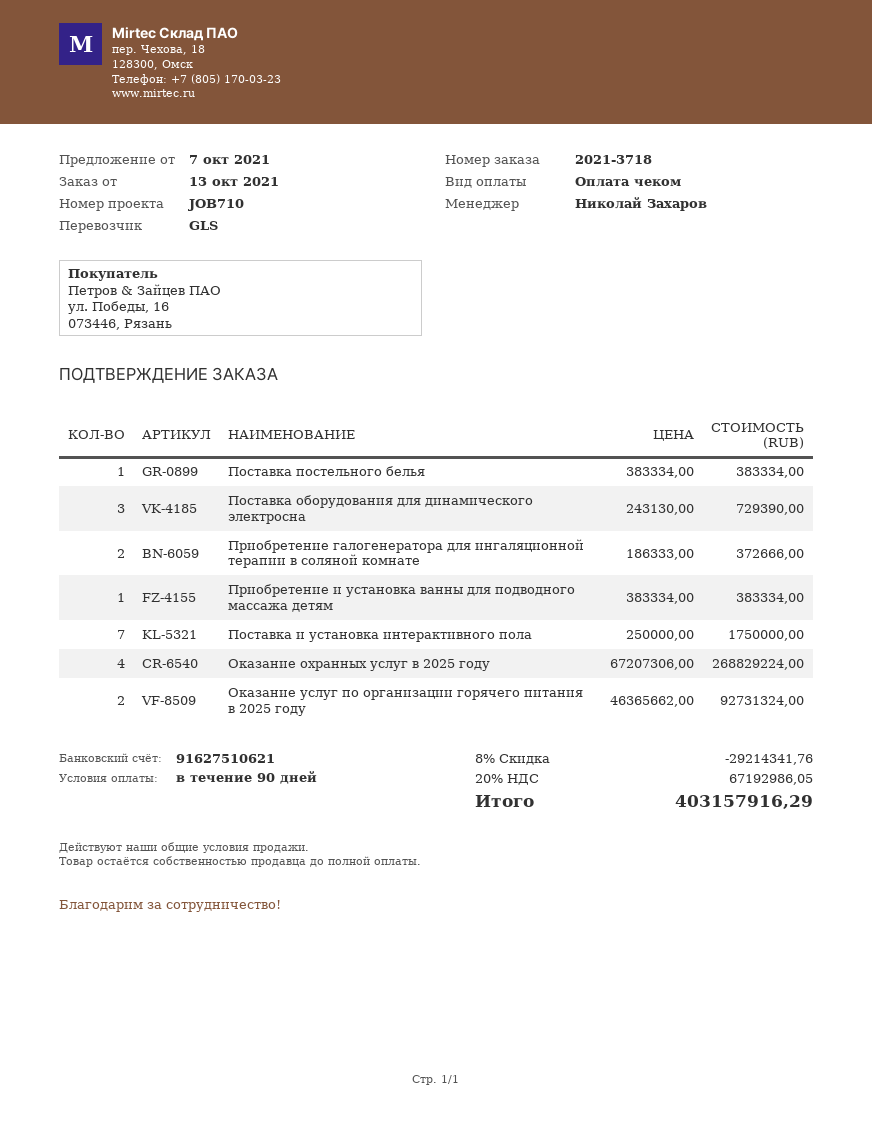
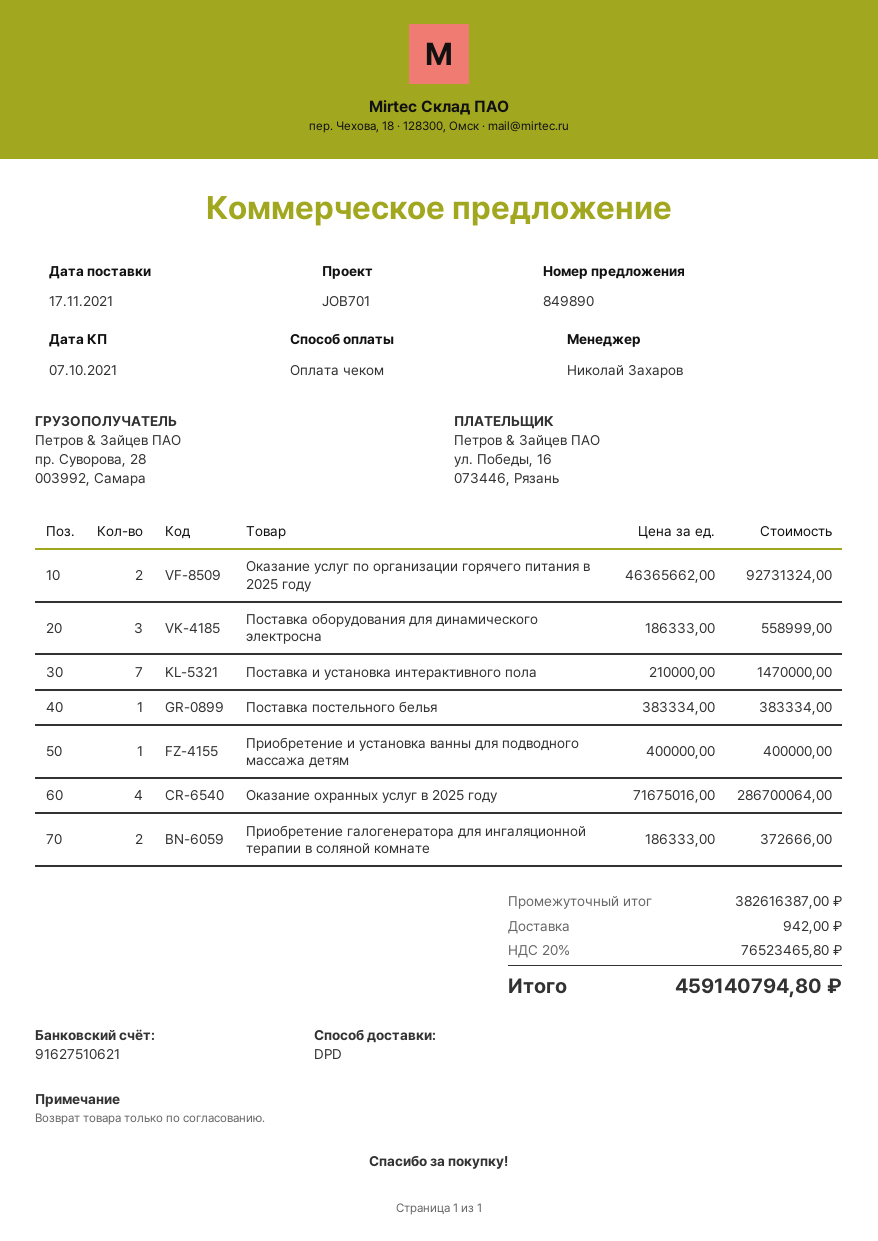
reference: JOB710 -> JOB701
shipping method: GLS -> DPD
Поставка оборудования для динамического электросна: 3 x 243130.00 = 729390.00 -> 3 x 186333.00 = 558999.00
Приобретение и установка ванны для подводного массажа детям: 1 x 383334.00 = 383334.00 -> 1 x 400000.00 = 400000.00
Поставка и установка интерактивного пола: 7 x 250000.00 = 1750000.00 -> 7 x 210000.00 = 1470000.00
Оказание охранных услуг в 2025 году: 4 x 67207306.00 = 268829224.00 -> 4 x 71675016.00 = 286700064.00
discount: 8% = 29214341.76 -> none
shipping: none -> 942.00
tax: 20% = 67192986.05 -> 20% = 76523465.80
total: 403157916.29 -> 459140794.80

